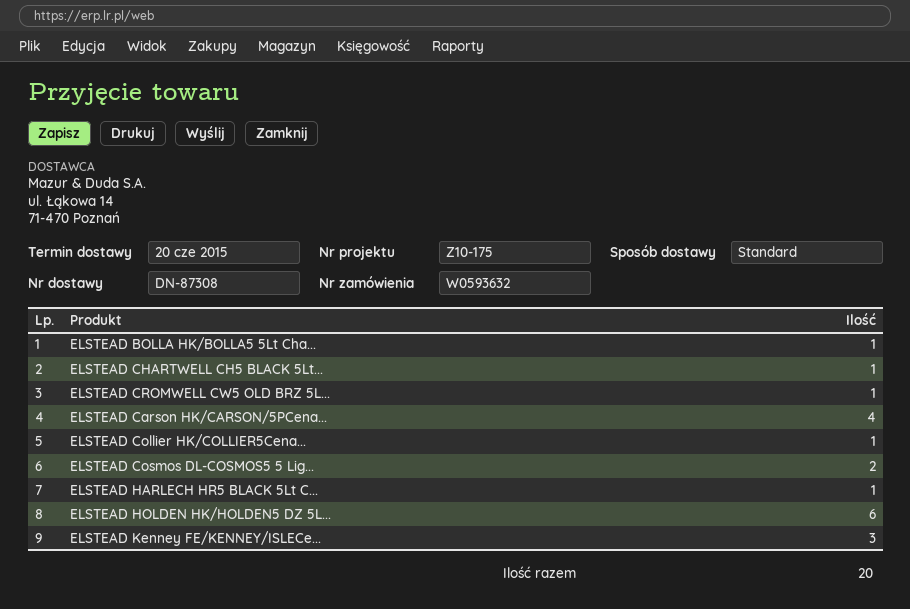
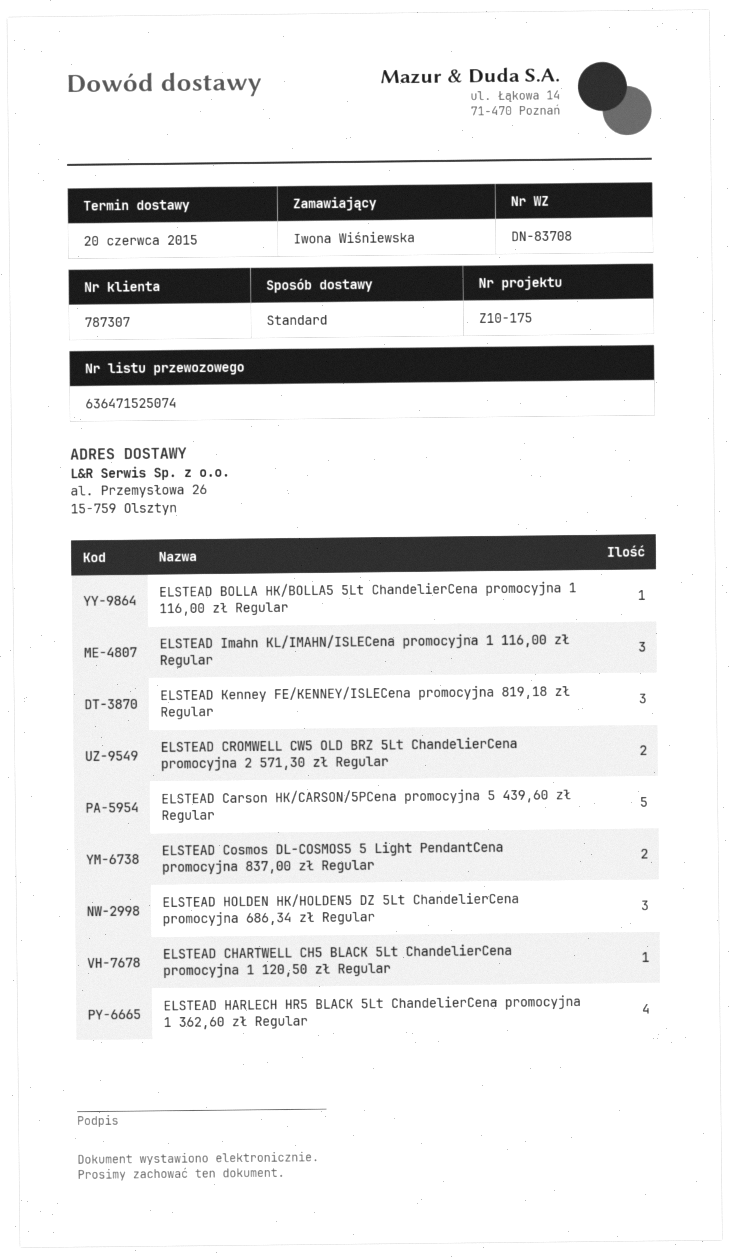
delivery note number: DN-87308 -> DN-83708
ELSTEAD CROMWELL CW5 OLD BRZ 5L...: 1 -> 2
ELSTEAD Carson HK/CARSON/5PCena...: 4 -> 5
ELSTEAD Collier HK/COLLIER5Cena...: 1 -> none
ELSTEAD HARLECH HR5 BLACK 5Lt C...: 1 -> 4
ELSTEAD HOLDEN HK/HOLDEN5 DZ 5L...: 6 -> 3
ELSTEAD Imahn KL/IMAHN/ISLECena promocyjna 1 116,00 zł Regular: none -> 3

